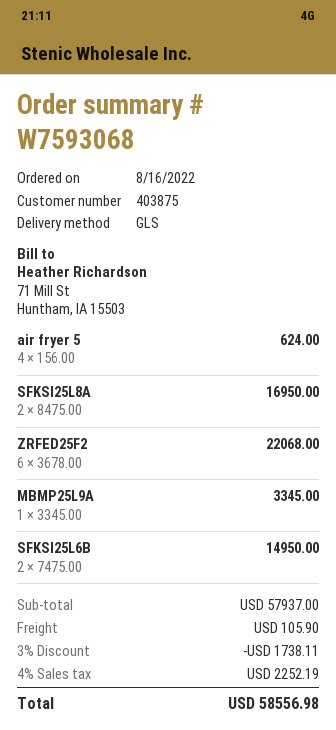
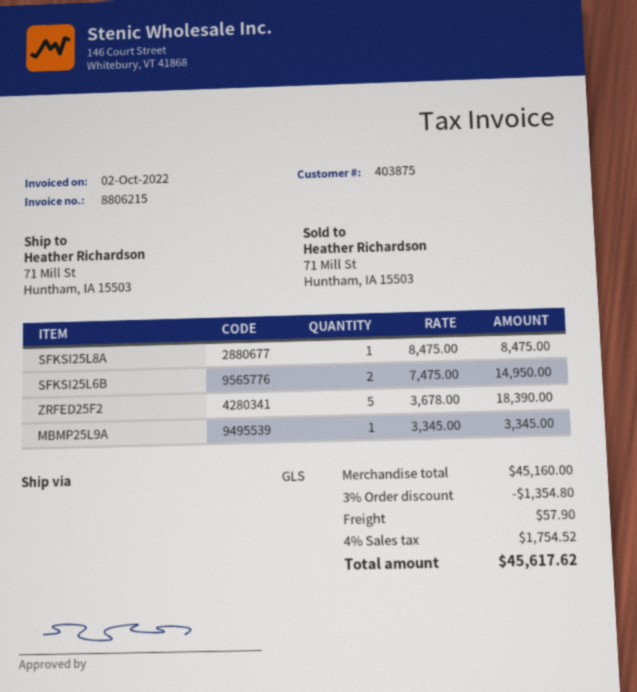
air fryer 5: 4 x 156.00 = 624.00 -> none
SFKSI25L8A: 2 x 8475.00 = 16950.00 -> 1 x 8475.00 = 8475.00
ZRFED25F2: 6 x 3678.00 = 22068.00 -> 5 x 3678.00 = 18390.00
subtotal: 57937.00 -> 45160.00
discount: 3% = 1738.11 -> 3% = 1354.80
shipping: 105.90 -> 57.90
tax: 4% = 2252.19 -> 4% = 1754.52
total: 58556.98 -> 45617.62

